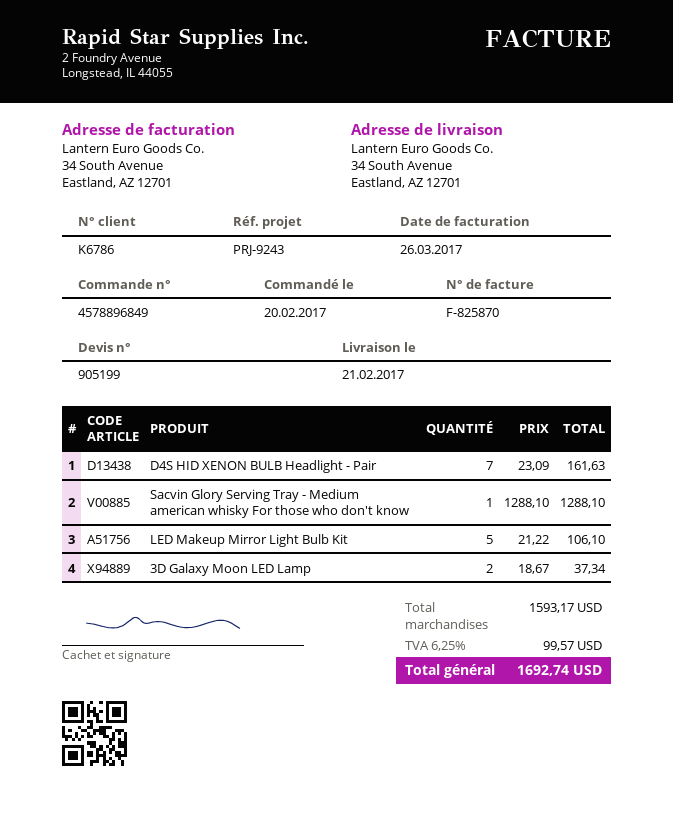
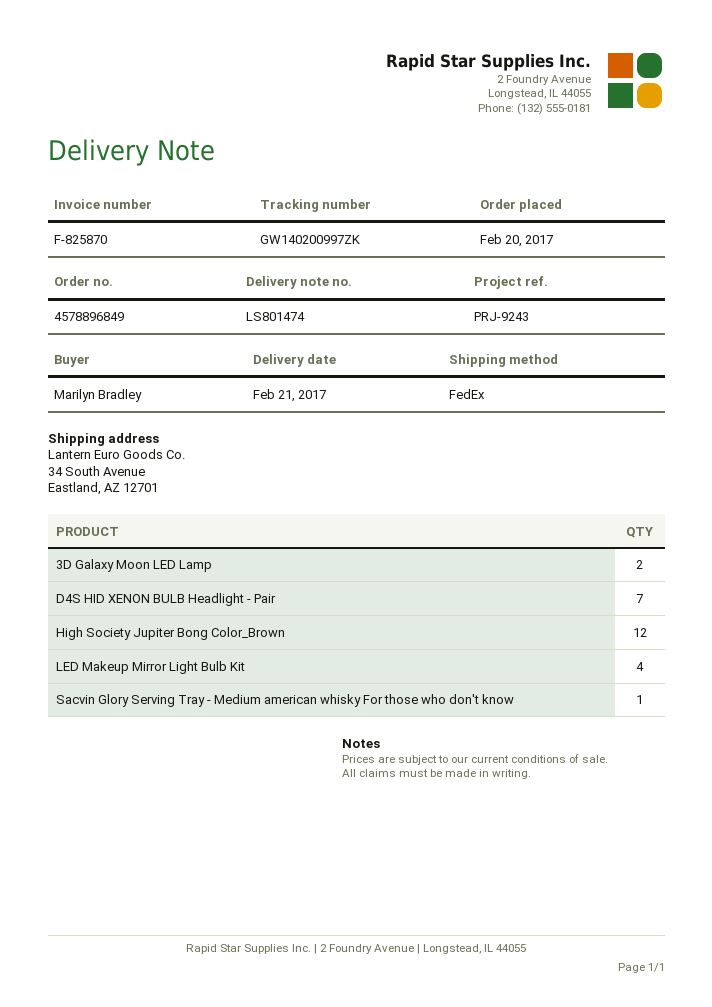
LED Makeup Mirror Light Bulb Kit: 5 -> 4
High Society Jupiter Bong Color_Brown: none -> 12

